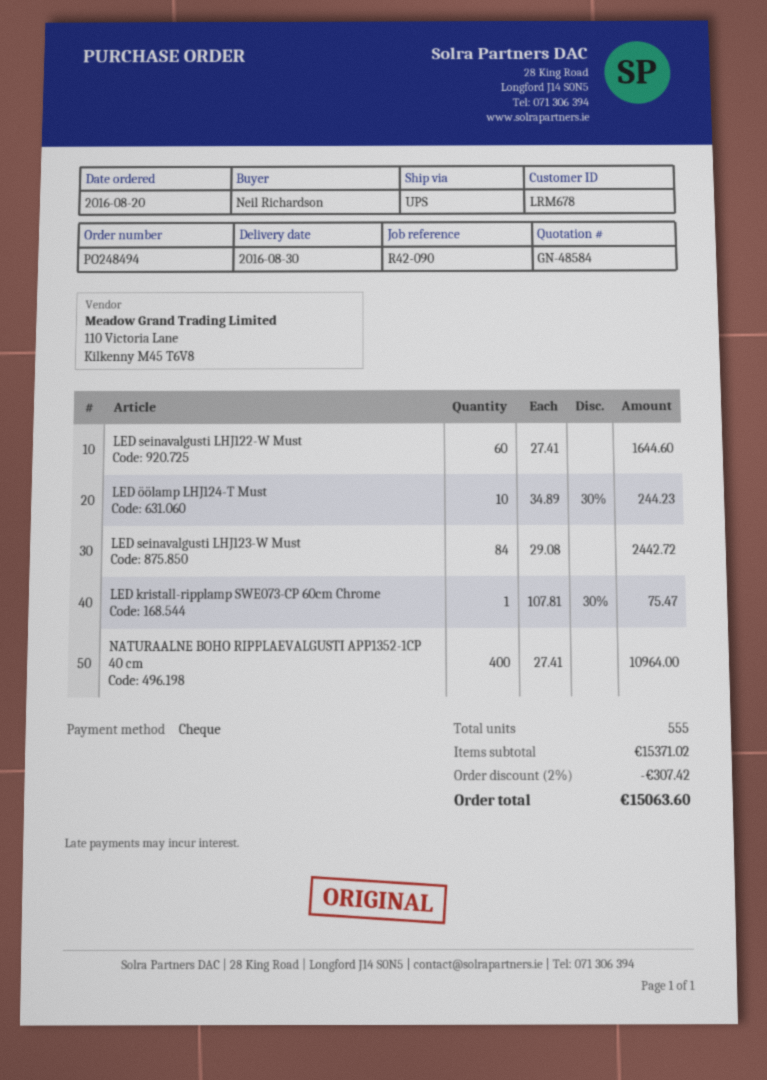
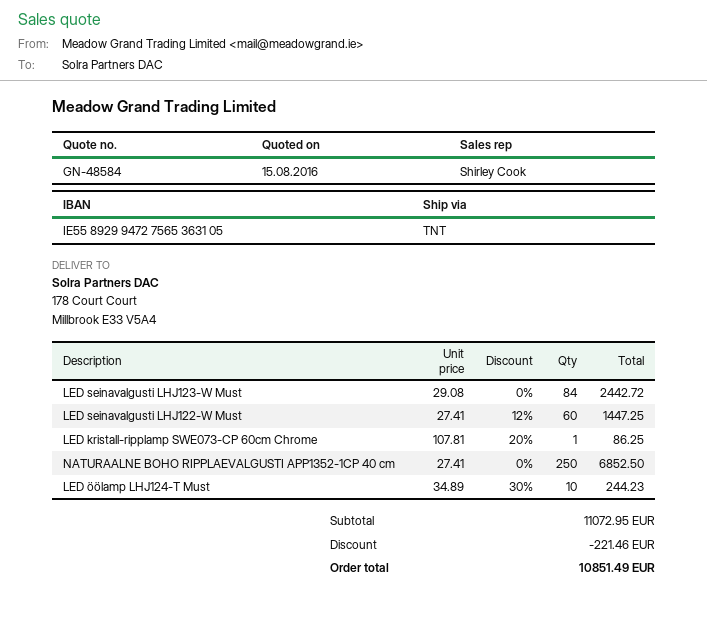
shipping method: UPS -> TNT
LED seinavalgusti LHJ122-W Must: 60 x 27.41 = 1644.60 -> 60 x 27.41 - 12% = 1447.25
LED kristall-ripplamp SWE073-CP 60cm Chrome: 1 x 107.81 - 30% = 75.47 -> 1 x 107.81 - 20% = 86.25
NATURAALNE BOHO RIPPLAEVALGUSTI APP1352-1CP 40 cm: 400 x 27.41 = 10964.00 -> 250 x 27.41 = 6852.50
subtotal: 15371.02 -> 11072.95
discount: 307.42 -> 221.46
total: 15063.60 -> 10851.49

